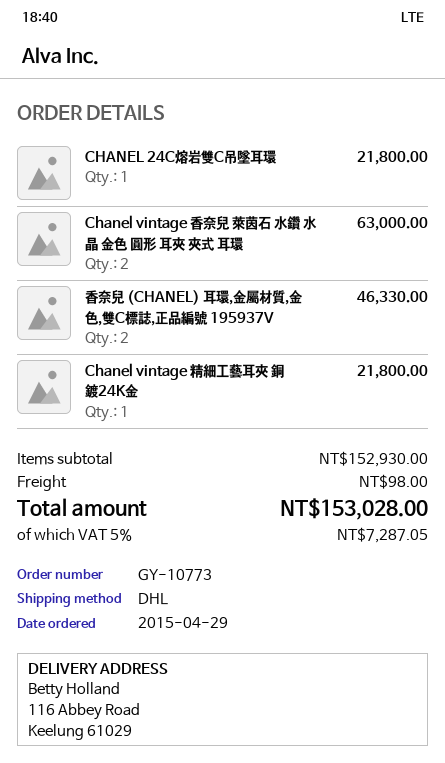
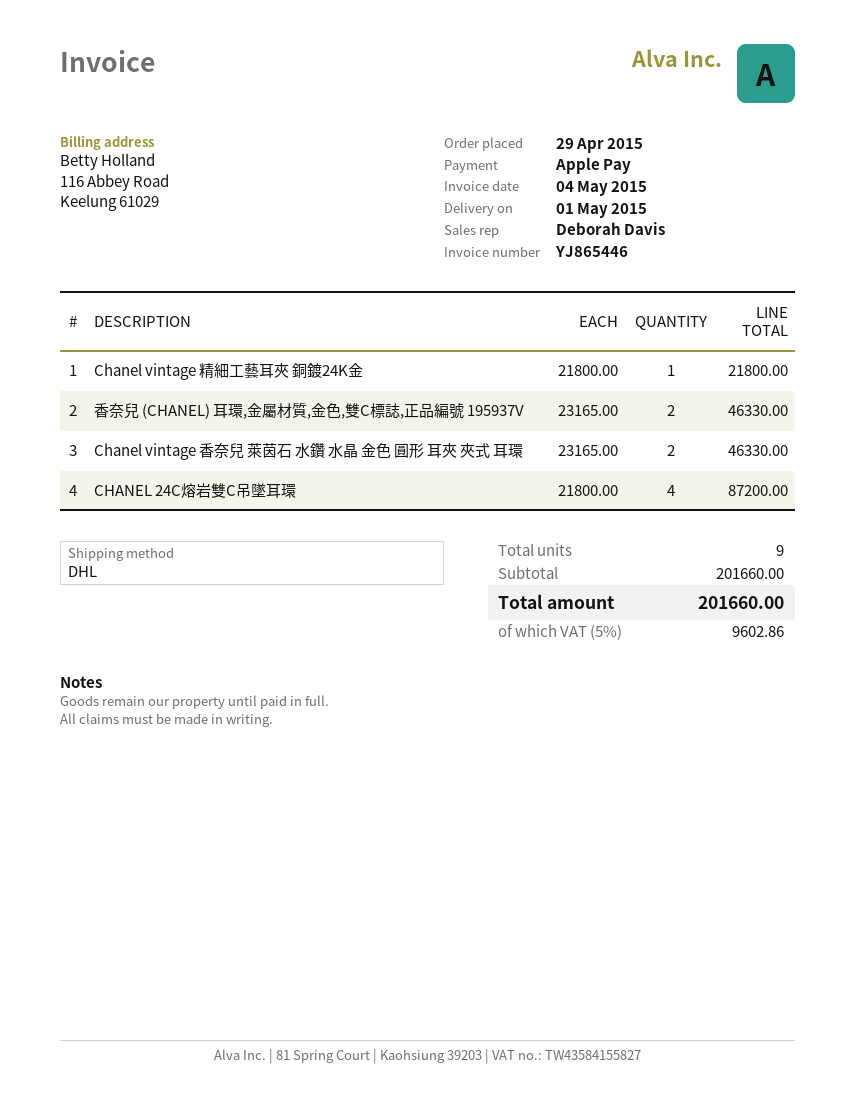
CHANEL 24C熔岩雙C吊墜耳環: 1 for 21800.00 -> 4 for 87200.00
Chanel vintage 香奈兒 萊茵石 水鑽 水晶 金色 圓形 耳夾 夾式 耳環: 2 for 63000.00 -> 2 for 46330.00
subtotal: 152930.00 -> 201660.00
shipping: 98.00 -> none
tax: 5% = 7287.05 -> 5% = 9602.86
total: 153028.00 -> 201660.00

